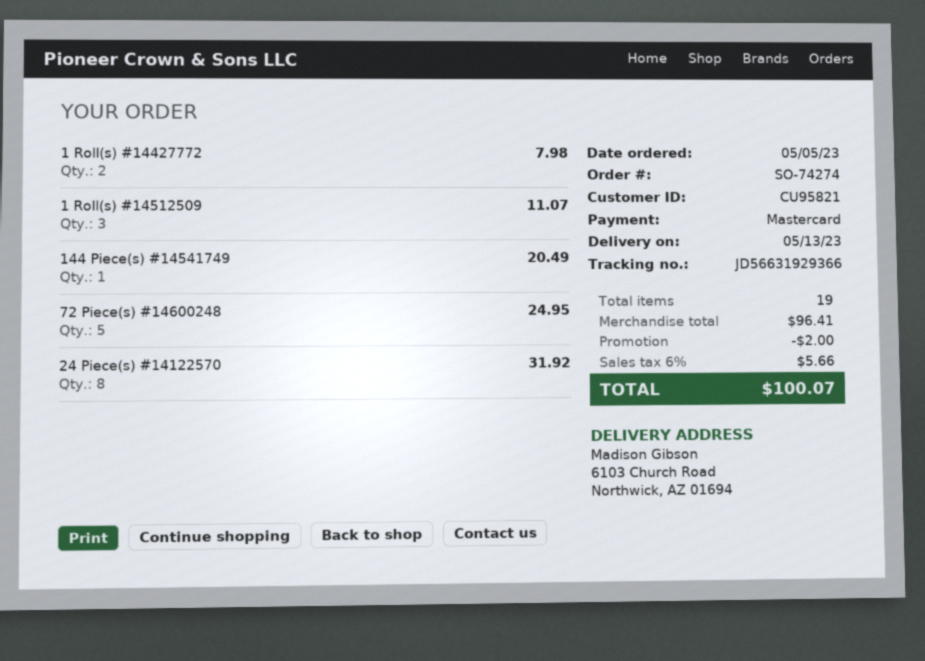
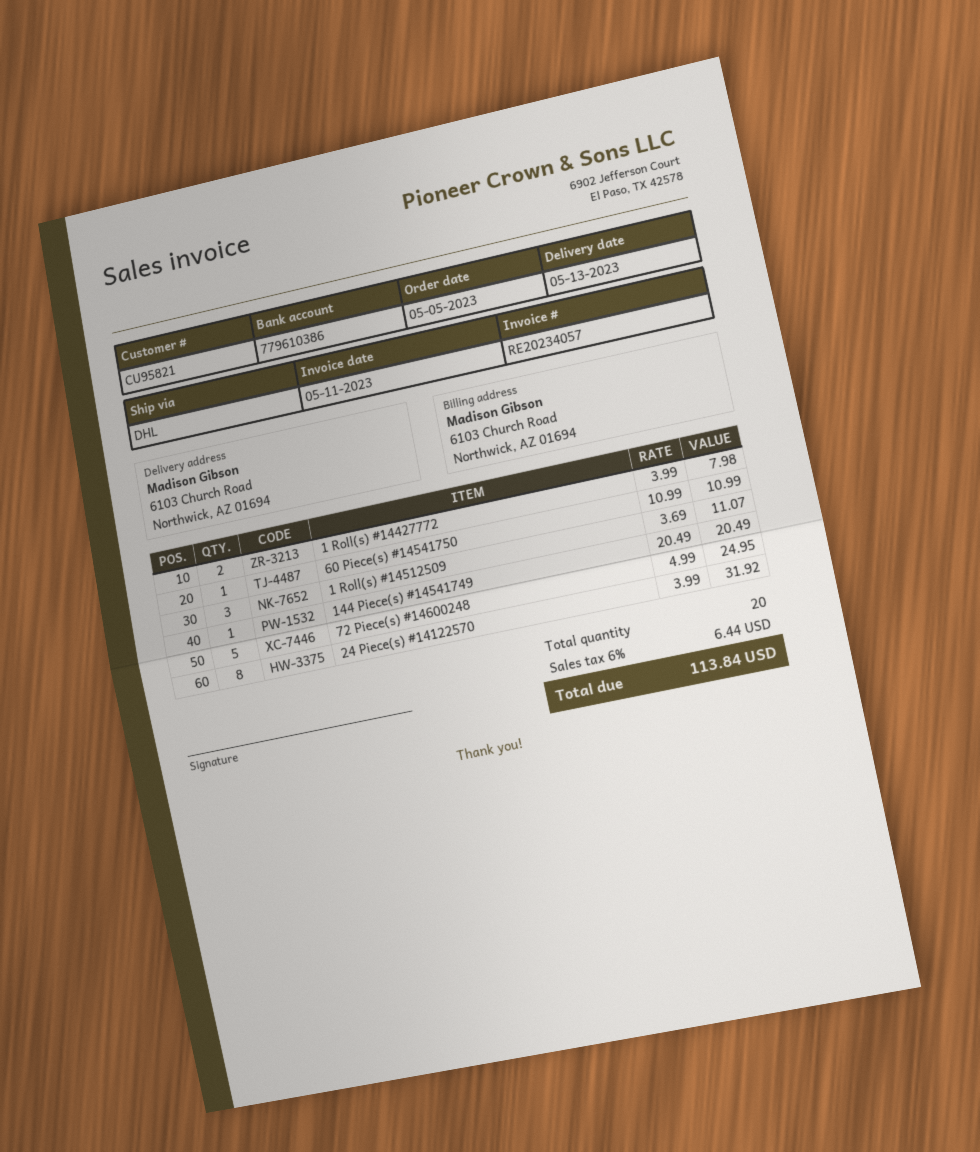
60 Piece(s) #14541750: none -> 1 for 10.99
total quantity: 19 -> 20
discount: 2.00 -> none
tax: 6% = 5.66 -> 6% = 6.44
total: 100.07 -> 113.84

